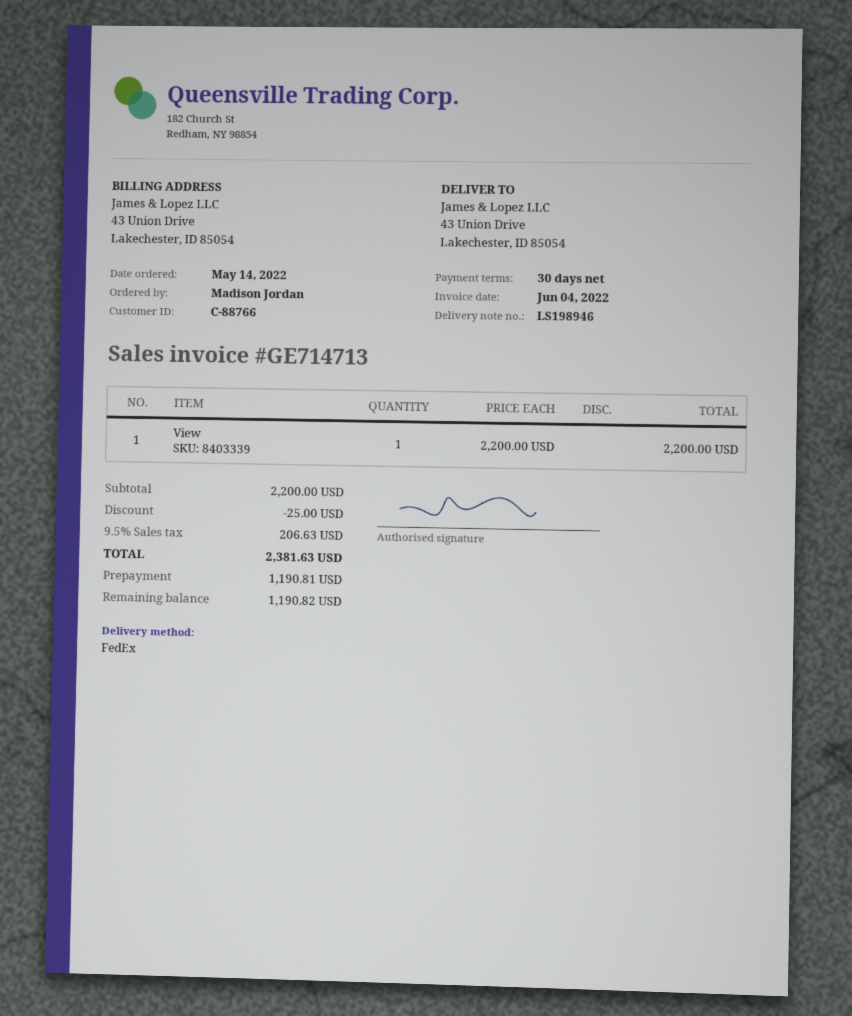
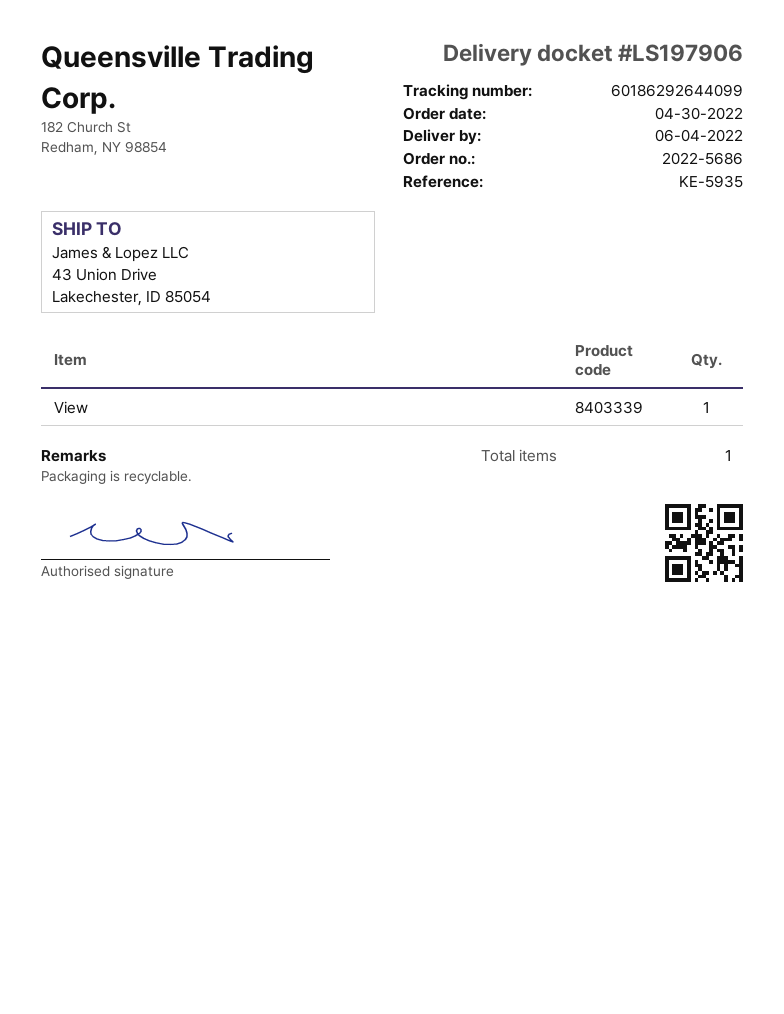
order date: 2022-05-14 -> 2022-04-30
delivery note number: LS198946 -> LS197906

